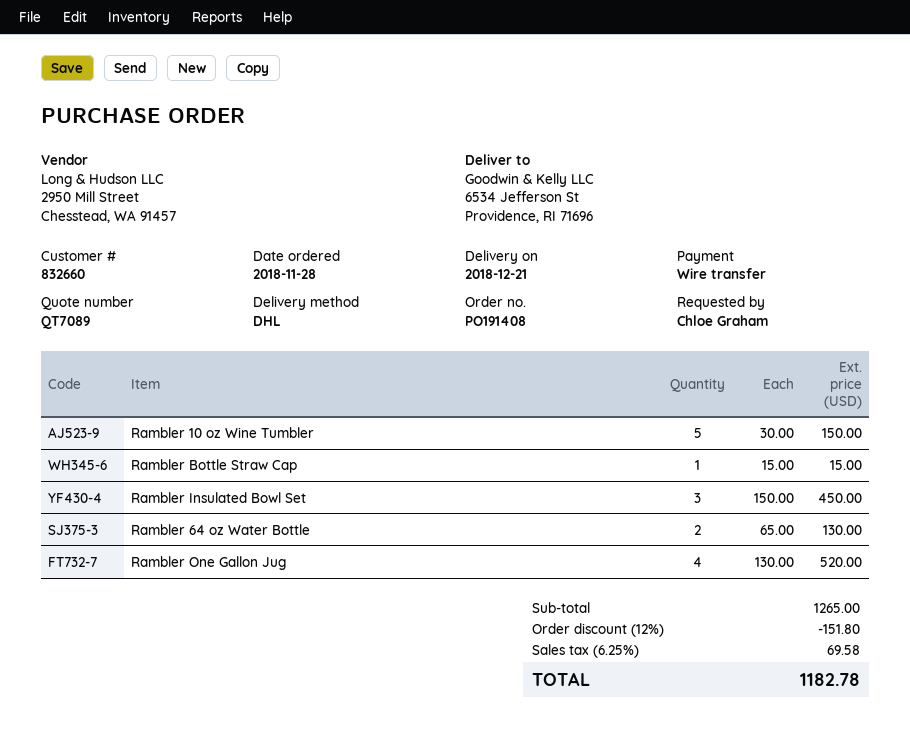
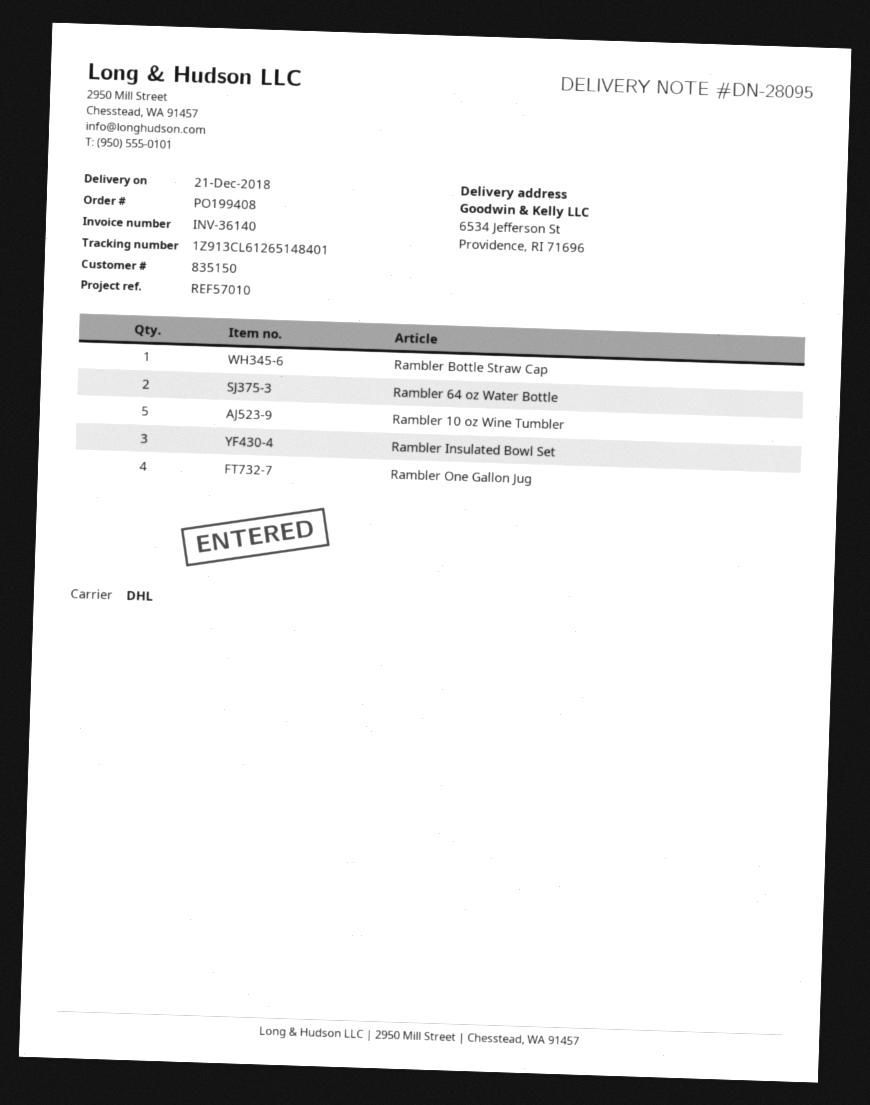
order number: PO191408 -> PO199408
customer number: 832660 -> 835150

